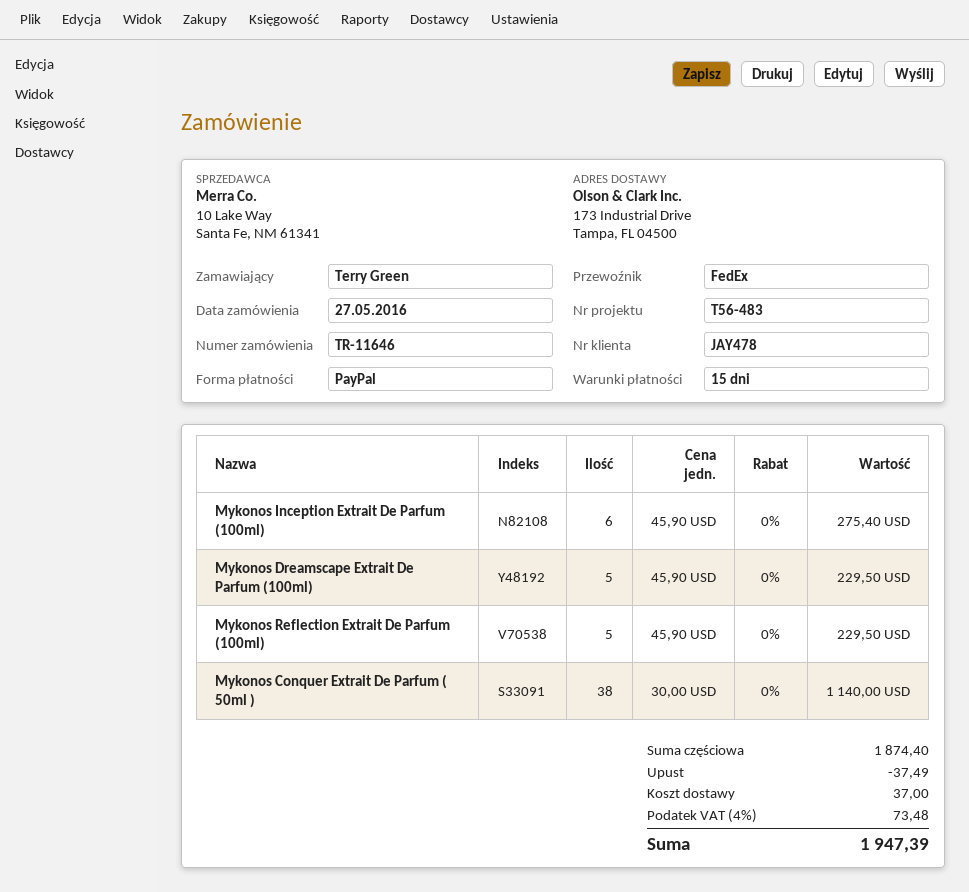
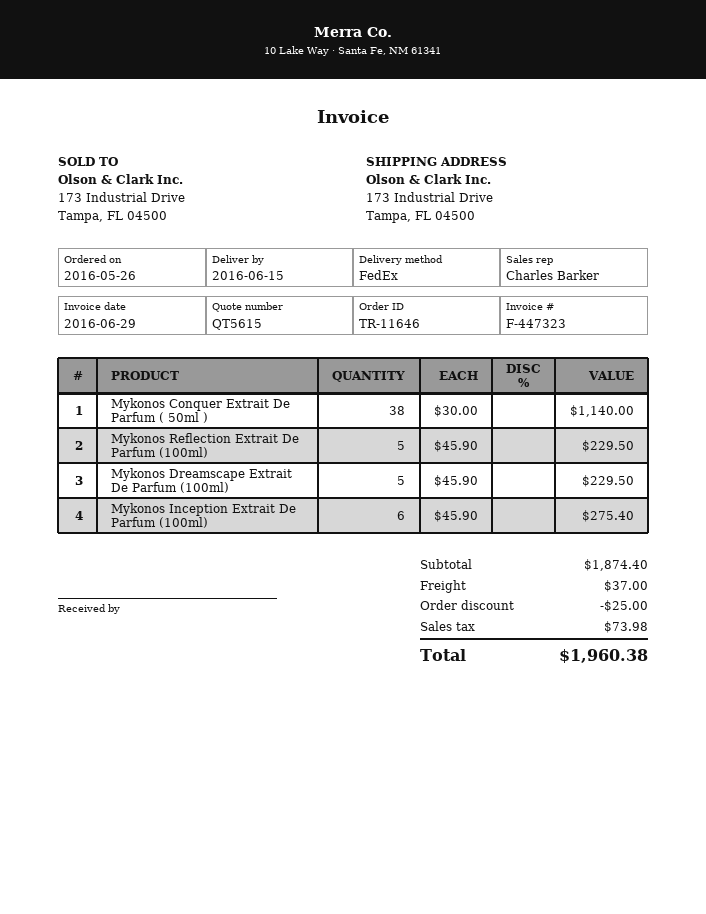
order date: 2016-05-27 -> 2016-05-26
discount: 37.49 -> 25.00
tax: 73.48 -> 73.98
total: 1947.39 -> 1960.38

